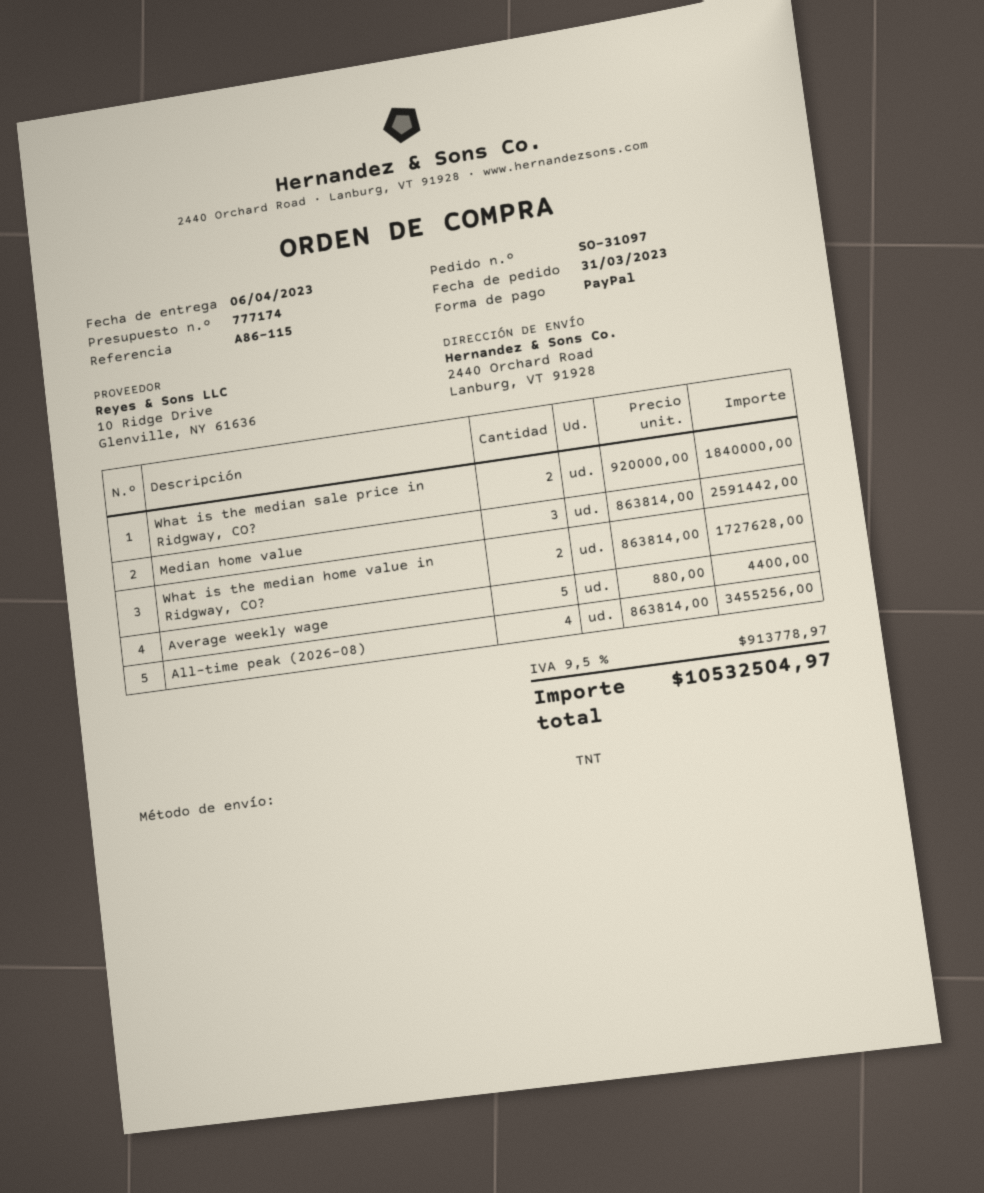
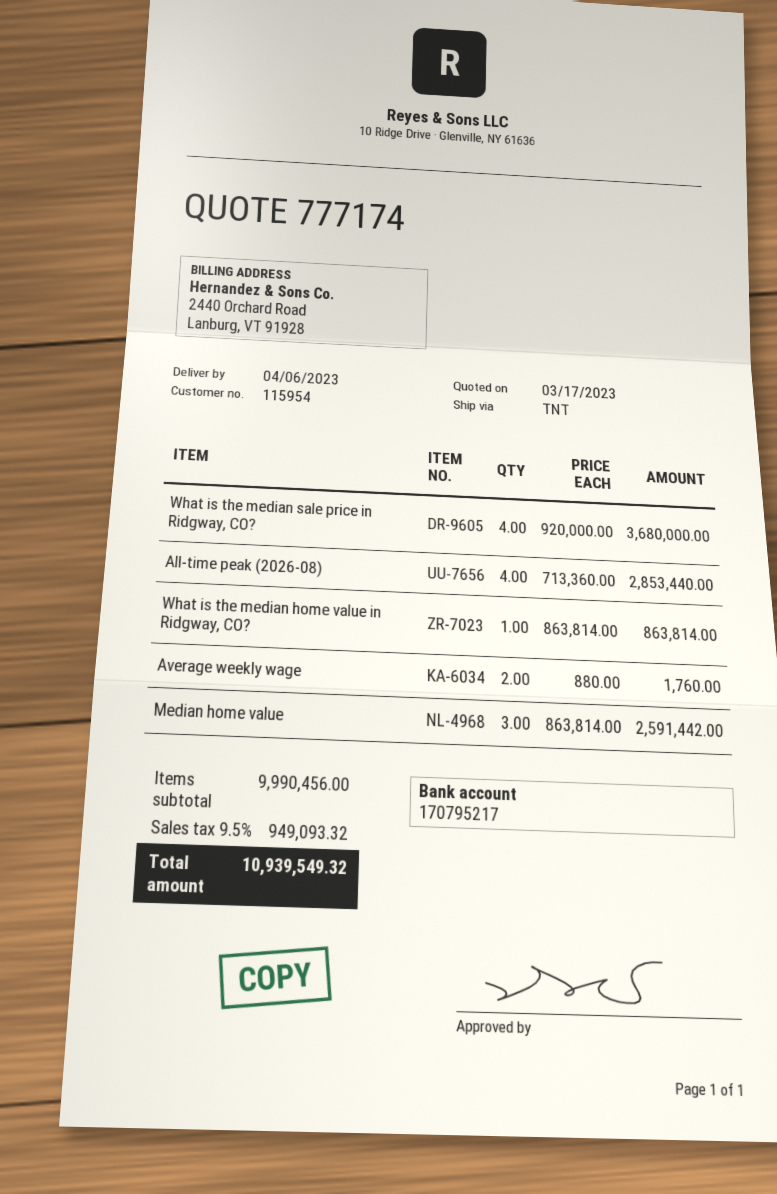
What is the median sale price in Ridgway, CO?: 2 x 920000.00 = 1840000.00 -> 4 x 920000.00 = 3680000.00
What is the median home value in Ridgway, CO?: 2 x 863814.00 = 1727628.00 -> 1 x 863814.00 = 863814.00
Average weekly wage: 5 x 880.00 = 4400.00 -> 2 x 880.00 = 1760.00
All-time peak (2026-08): 4 x 863814.00 = 3455256.00 -> 4 x 713360.00 = 2853440.00
tax: 9.5% = 913778.97 -> 9.5% = 949093.32
total: 10532504.97 -> 10939549.32

